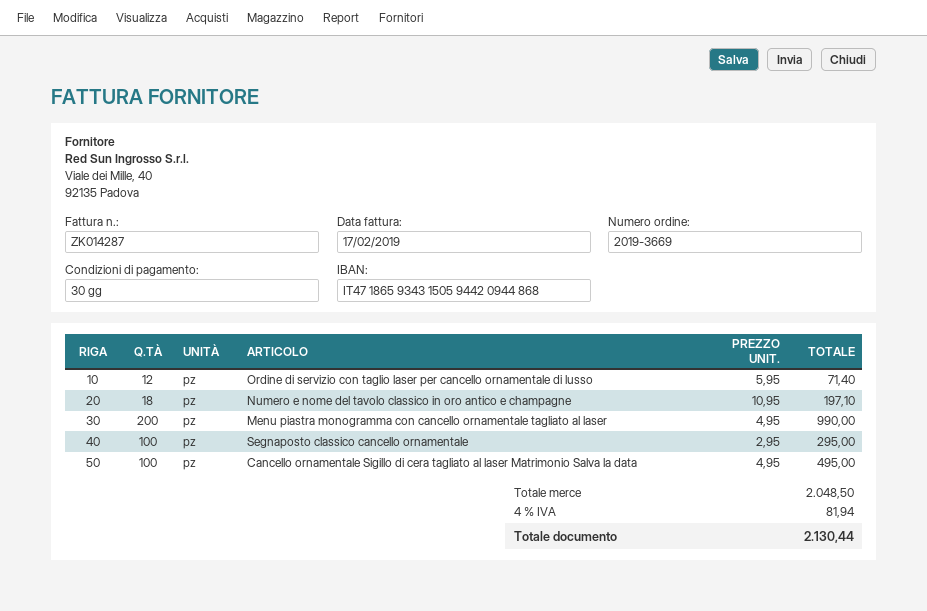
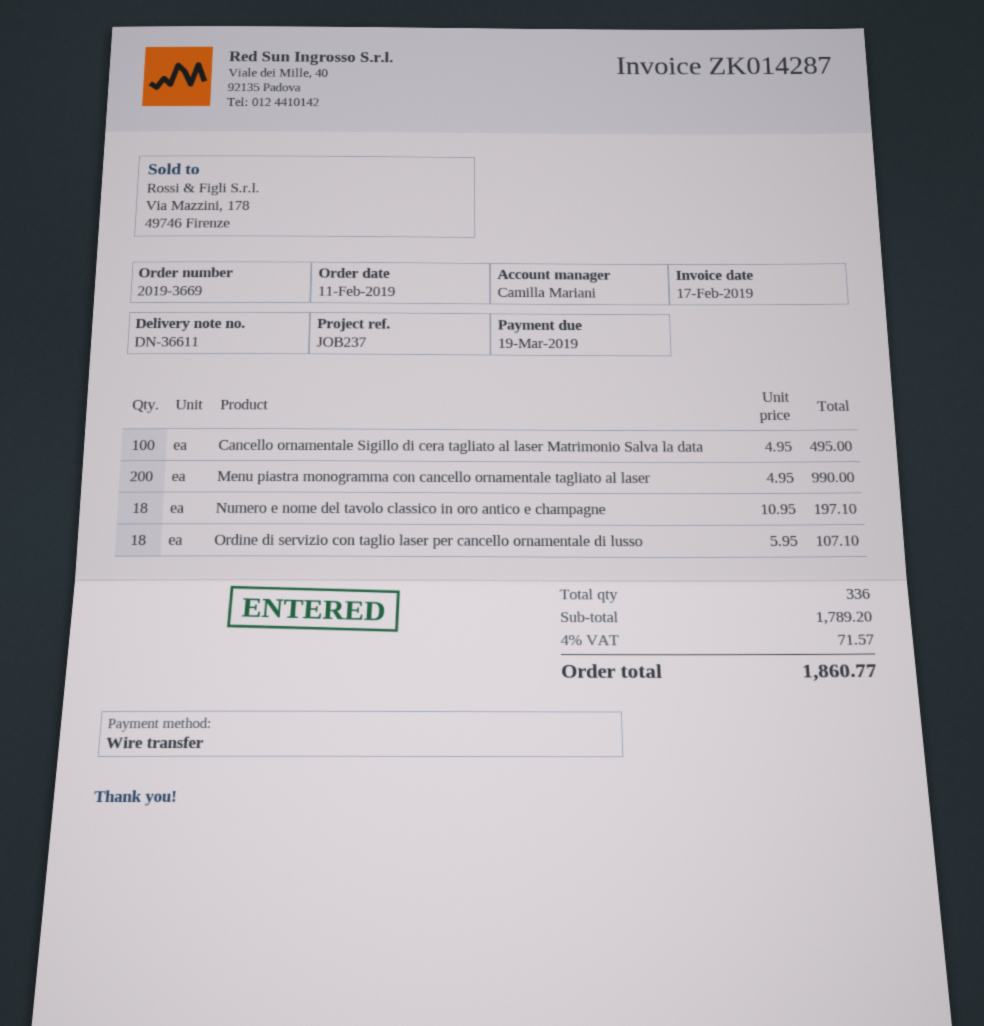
Ordine di servizio con taglio laser per cancello ornamentale di lusso: 12 x 5.95 = 71.40 -> 18 x 5.95 = 107.10
Segnaposto classico cancello ornamentale: 100 x 2.95 = 295.00 -> none
subtotal: 2048.50 -> 1789.20
tax: 4% = 81.94 -> 4% = 71.57
total: 2130.44 -> 1860.77

